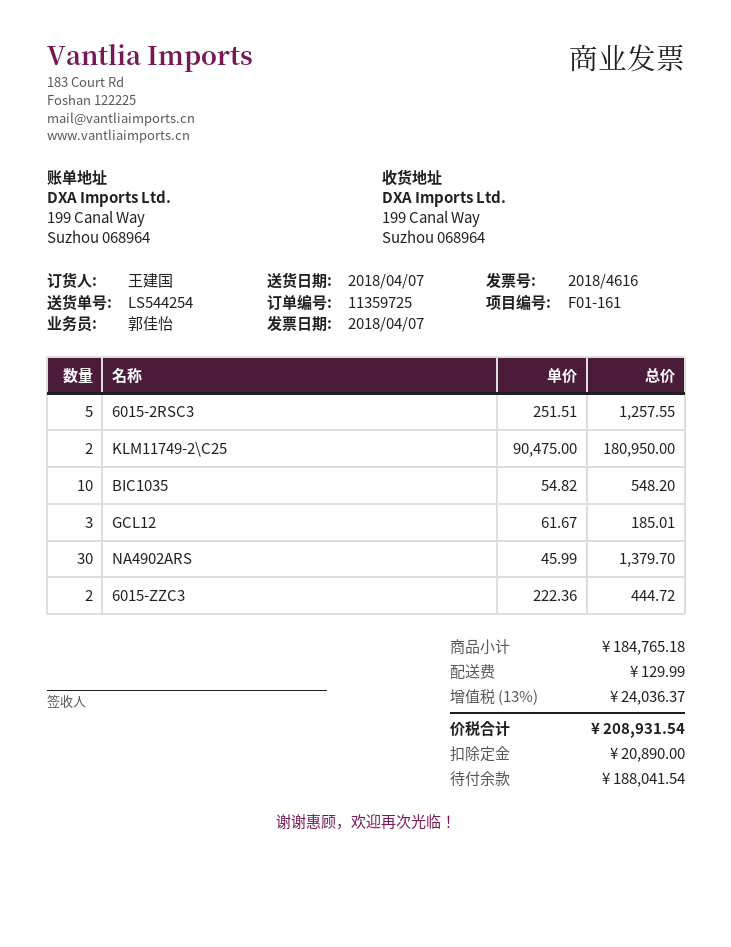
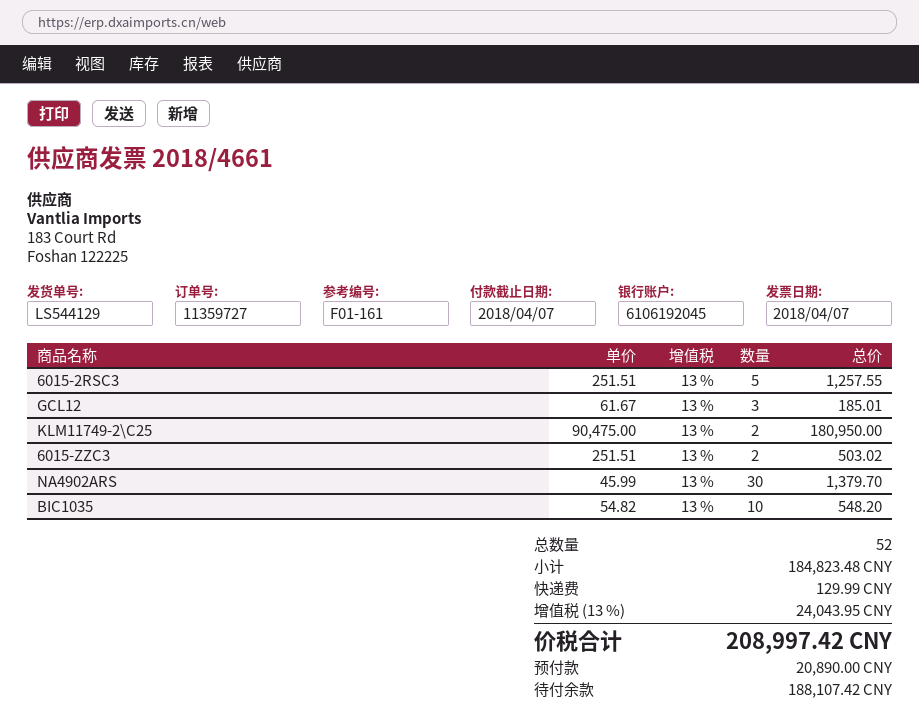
order number: 11359725 -> 11359727
delivery note number: LS544254 -> LS544129
invoice number: 2018/4616 -> 2018/4661
6015-ZZC3: 2 x 222.36 = 444.72 -> 2 x 251.51 = 503.02
subtotal: 184765.18 -> 184823.48
tax: 13% = 24036.37 -> 13% = 24043.95
total: 208931.54 -> 208997.42
balance: 188041.54 -> 188107.42

